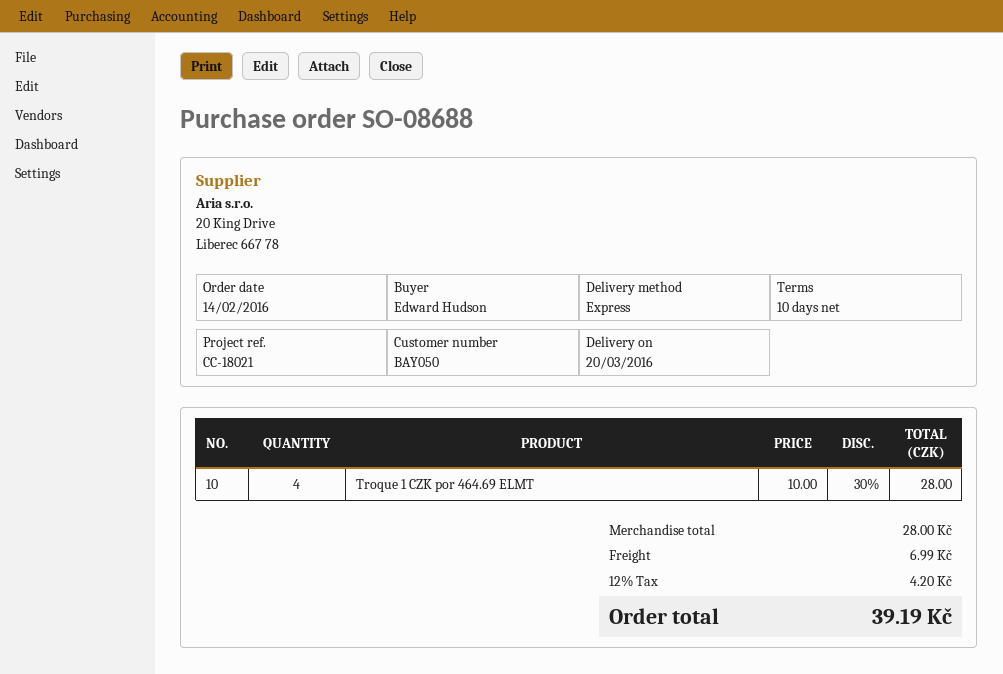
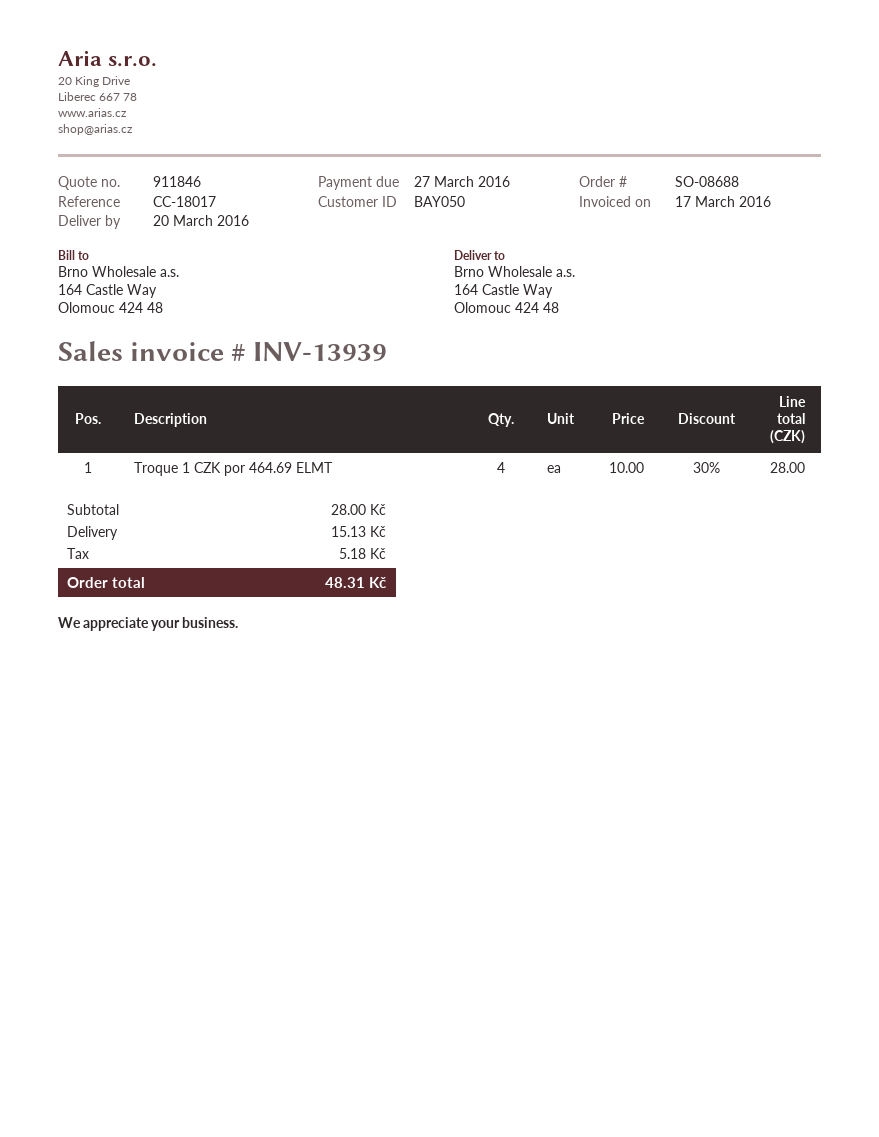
reference: CC-18021 -> CC-18017
shipping: 6.99 -> 15.13
tax: 4.20 -> 5.18
total: 39.19 -> 48.31

